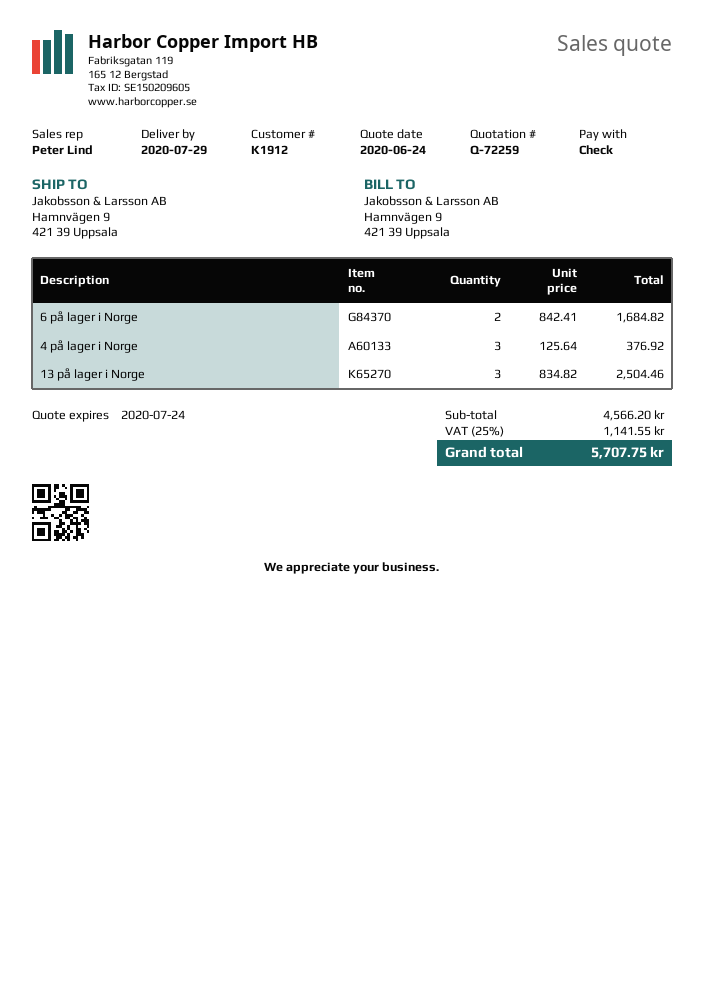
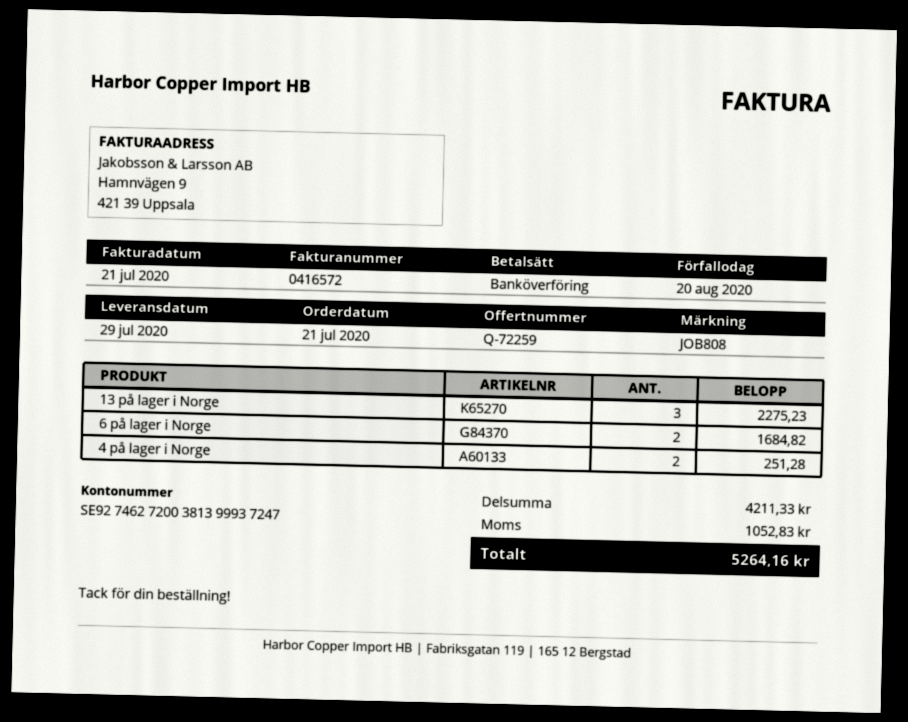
payment method: cheque -> bank transfer
4 på lager i Norge: 3 for 376.92 -> 2 for 251.28
13 på lager i Norge: 3 for 2504.46 -> 3 for 2275.23
subtotal: 4566.20 -> 4211.33
tax: 1141.55 -> 1052.83
total: 5707.75 -> 5264.16

